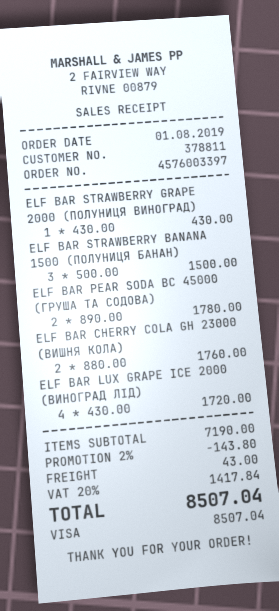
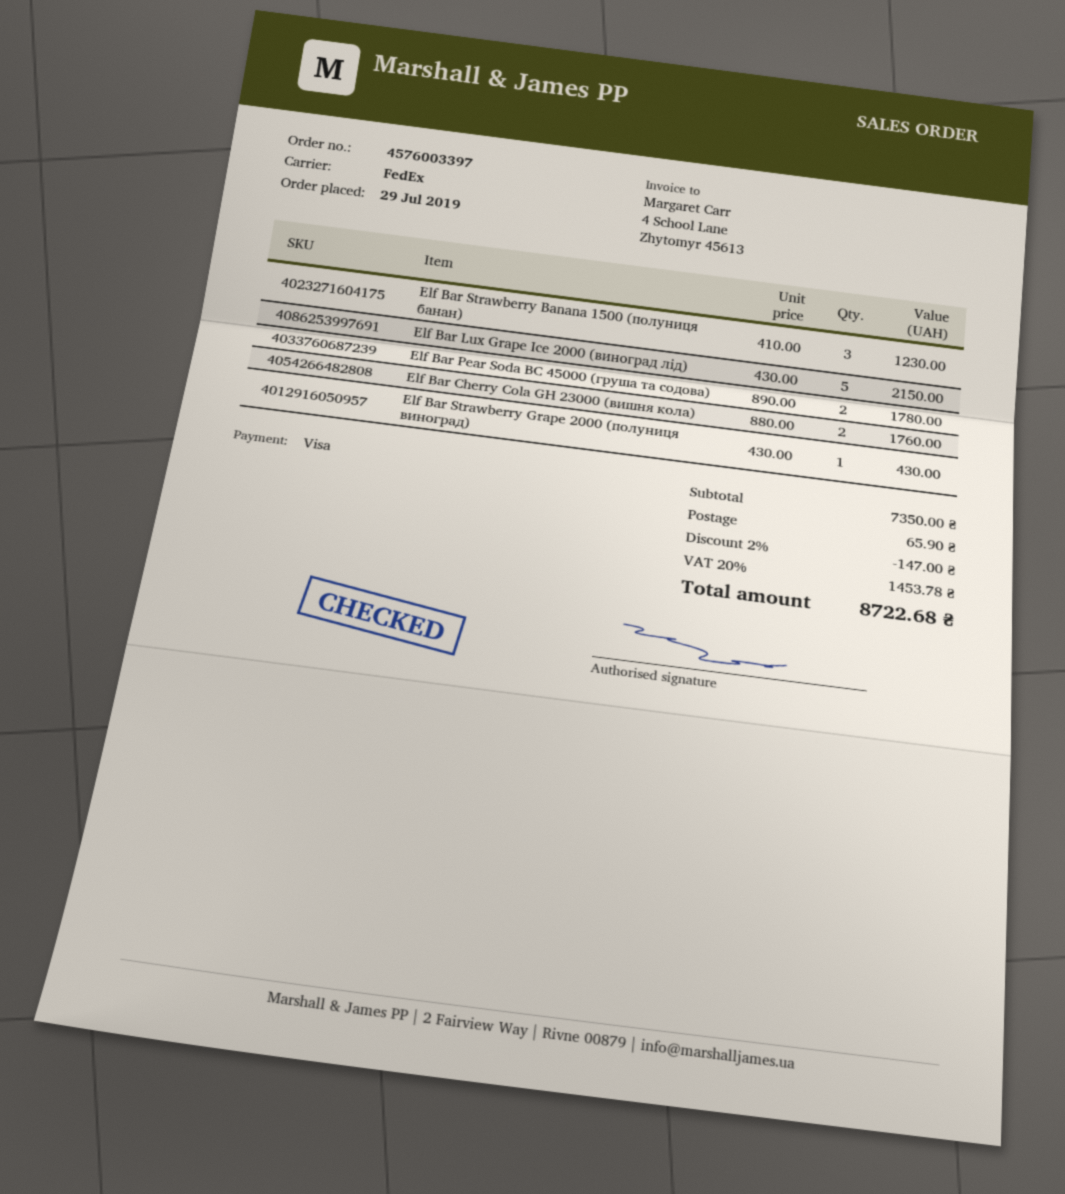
order date: 2019-08-01 -> 2019-07-29
ELF BAR STRAWBERRY BANANA 1500 (ПОЛУНИЦЯ БАНАН): 3 x 500.00 = 1500.00 -> 3 x 410.00 = 1230.00
ELF BAR LUX GRAPE ICE 2000 (ВИНОГРАД ЛІД): 4 x 430.00 = 1720.00 -> 5 x 430.00 = 2150.00
subtotal: 7190.00 -> 7350.00
discount: 2% = 143.80 -> 2% = 147.00
shipping: 43.00 -> 65.90
tax: 20% = 1417.84 -> 20% = 1453.78
total: 8507.04 -> 8722.68

